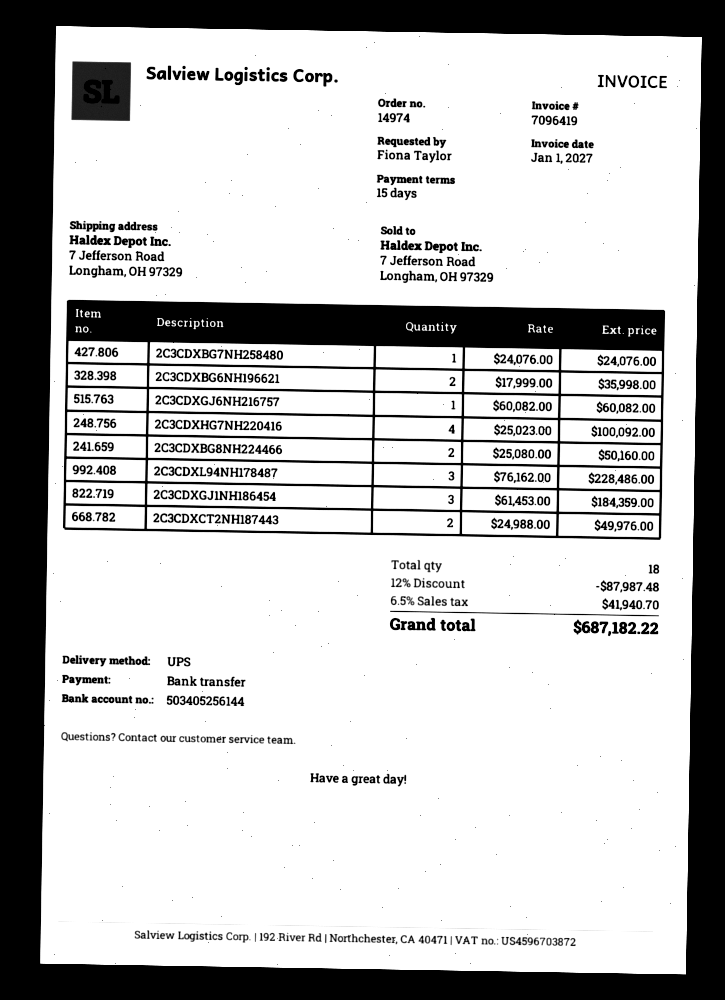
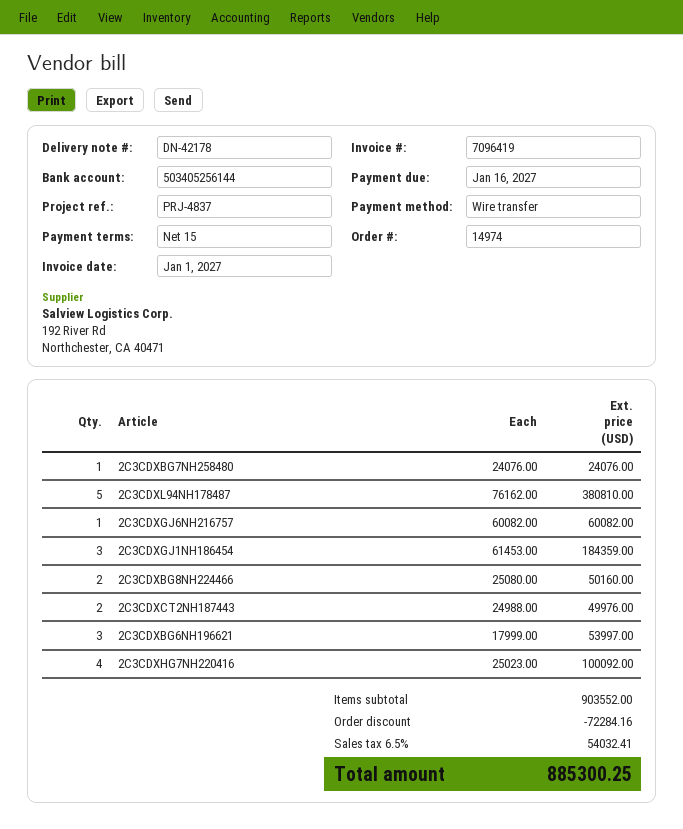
2C3CDXBG6NH196621: 2 x 17999.00 = 35998.00 -> 3 x 17999.00 = 53997.00
2C3CDXL94NH178487: 3 x 76162.00 = 228486.00 -> 5 x 76162.00 = 380810.00
discount: 87987.48 -> 72284.16
tax: 6.5% = 41940.70 -> 6.5% = 54032.41
total: 687182.22 -> 885300.25

